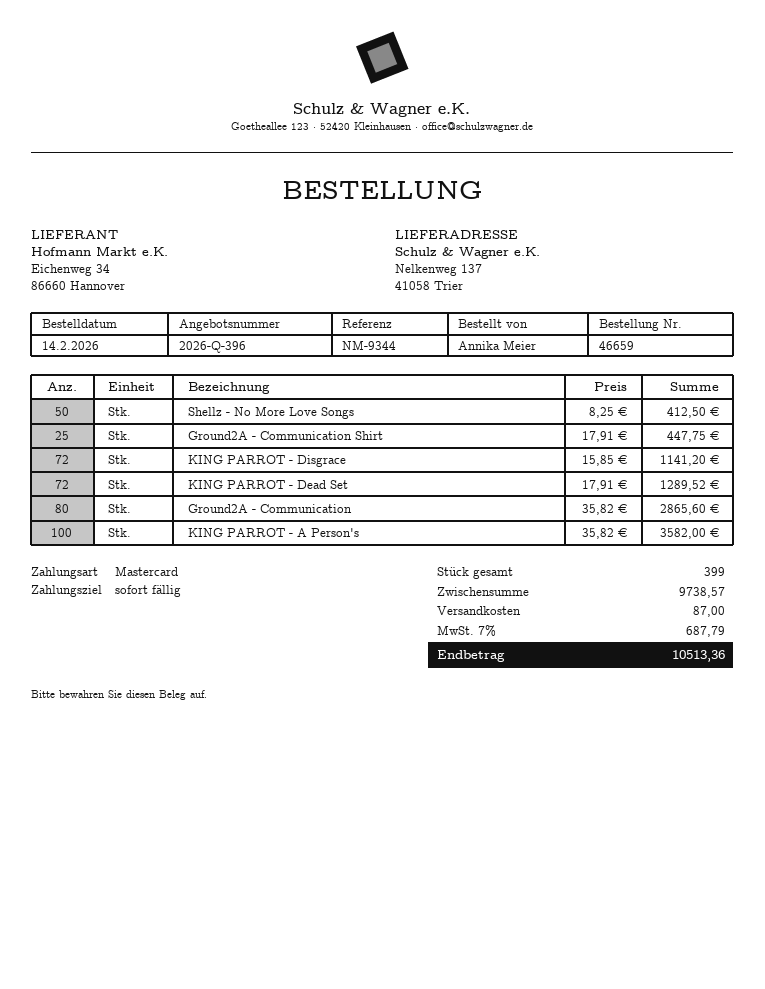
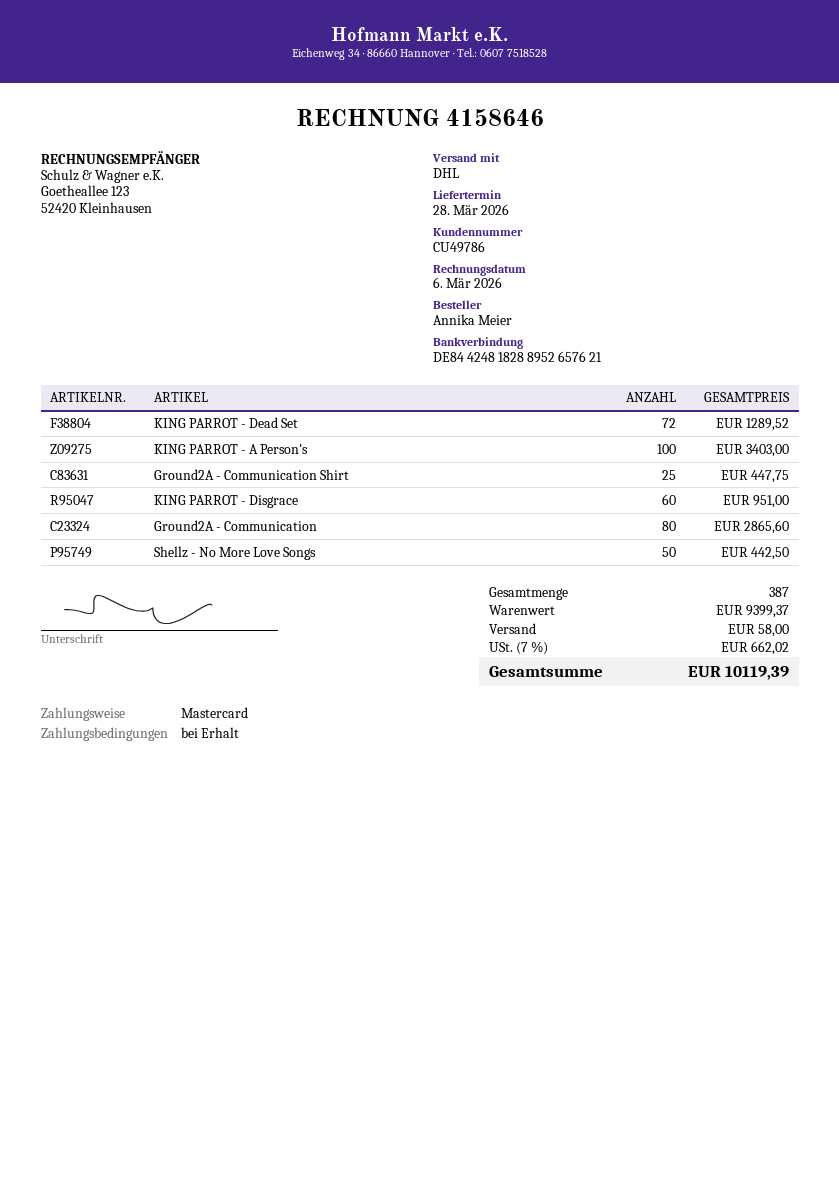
Shellz - No More Love Songs: 50 for 412.50 -> 50 for 442.50
KING PARROT - Disgrace: 72 for 1141.20 -> 60 for 951.00
KING PARROT - A Person's: 100 for 3582.00 -> 100 for 3403.00
total quantity: 399 -> 387
subtotal: 9738.57 -> 9399.37
shipping: 87.00 -> 58.00
tax: 7% = 687.79 -> 7% = 662.02
total: 10513.36 -> 10119.39

